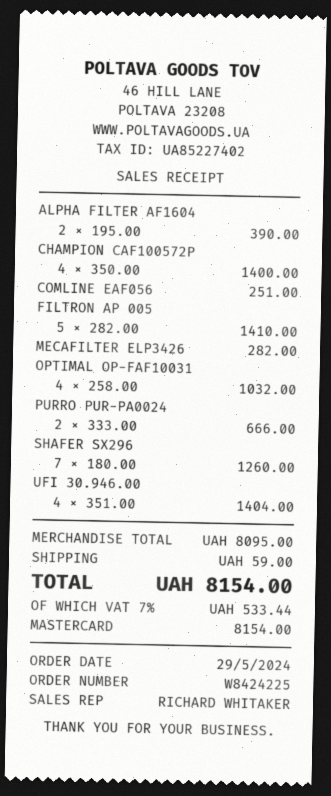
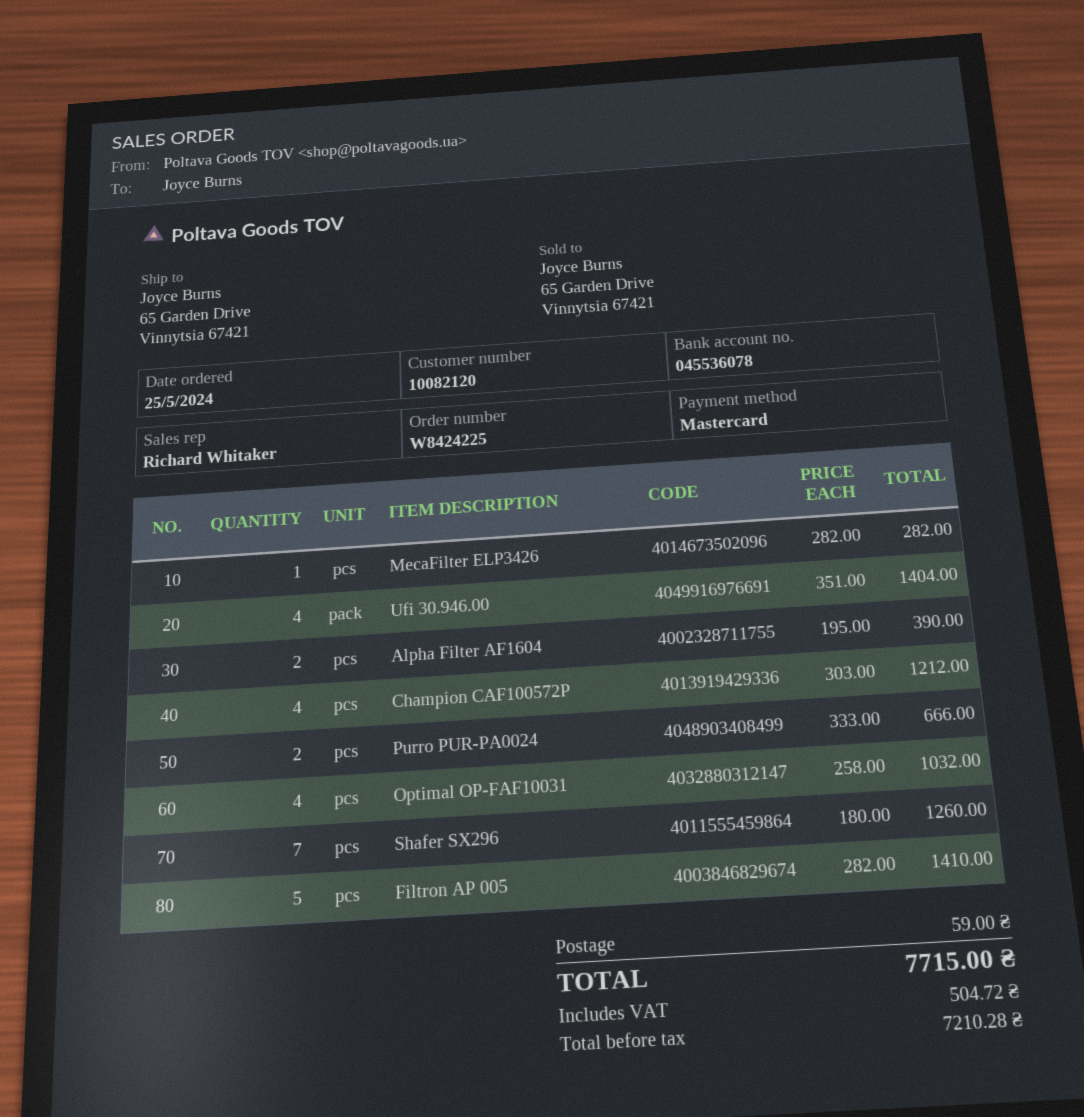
order date: 2024-05-29 -> 2024-05-25
CHAMPION CAF100572P: 4 x 350.00 = 1400.00 -> 4 x 303.00 = 1212.00
COMLINE EAF056: 1 x 251.00 = 251.00 -> none
tax: 533.44 -> 504.72
total: 8154.00 -> 7715.00

